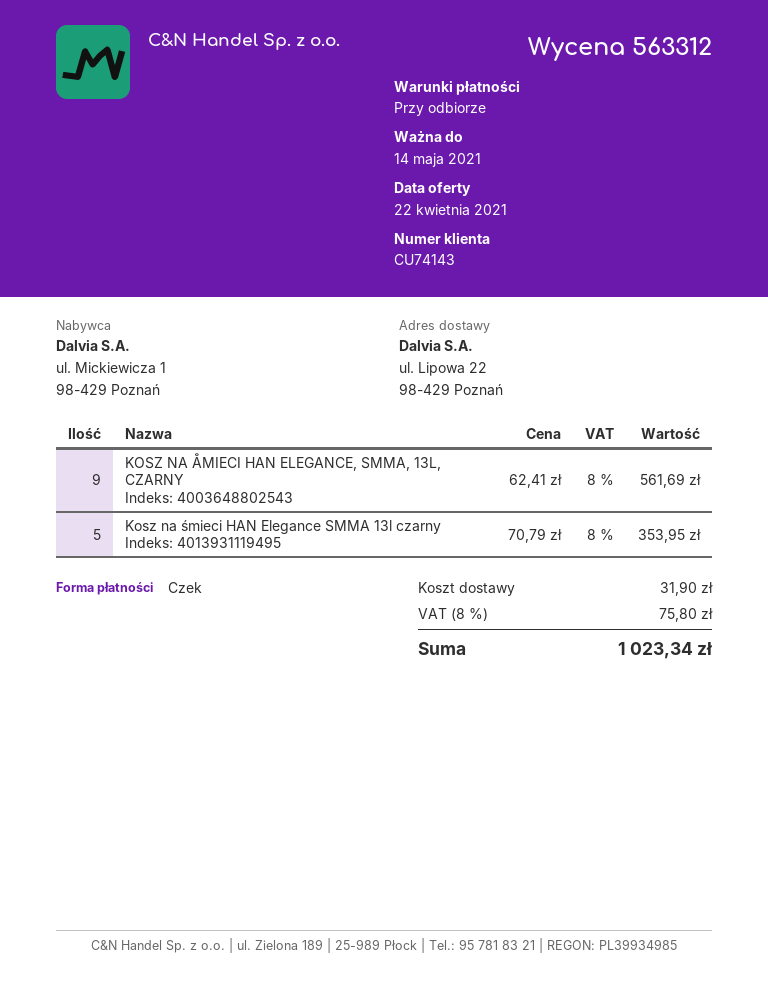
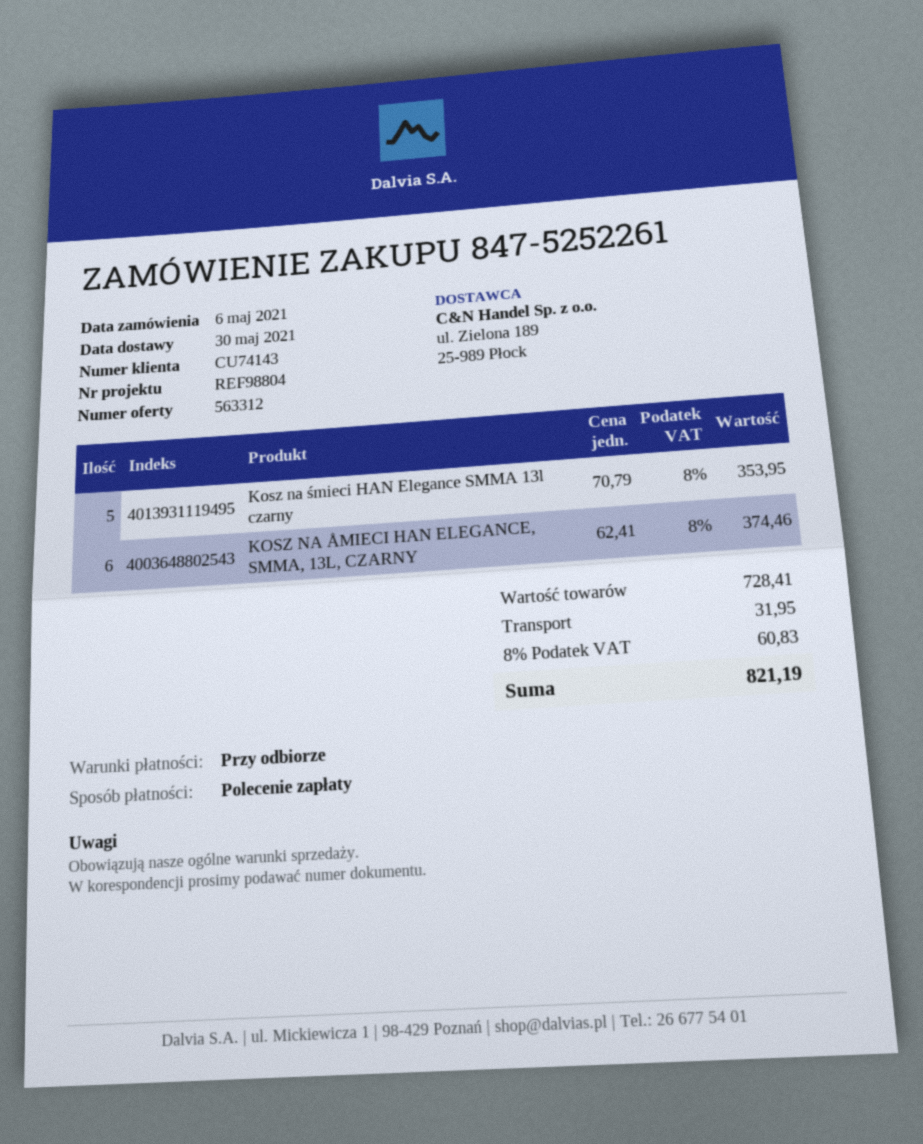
payment method: cheque -> direct debit
KOSZ NA ÅMIECI HAN ELEGANCE, SMMA, 13L, CZARNY: 9 x 62.41 = 561.69 -> 6 x 62.41 = 374.46
shipping: 31.90 -> 31.95
tax: 8% = 75.80 -> 8% = 60.83
total: 1023.34 -> 821.19

